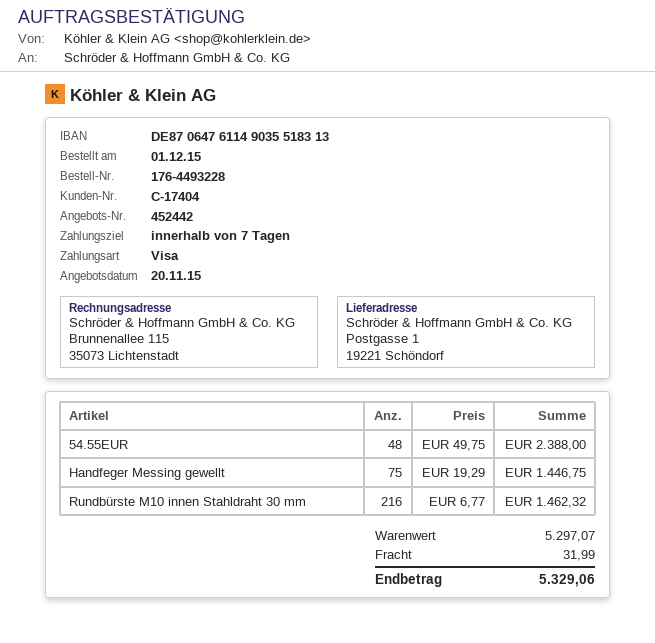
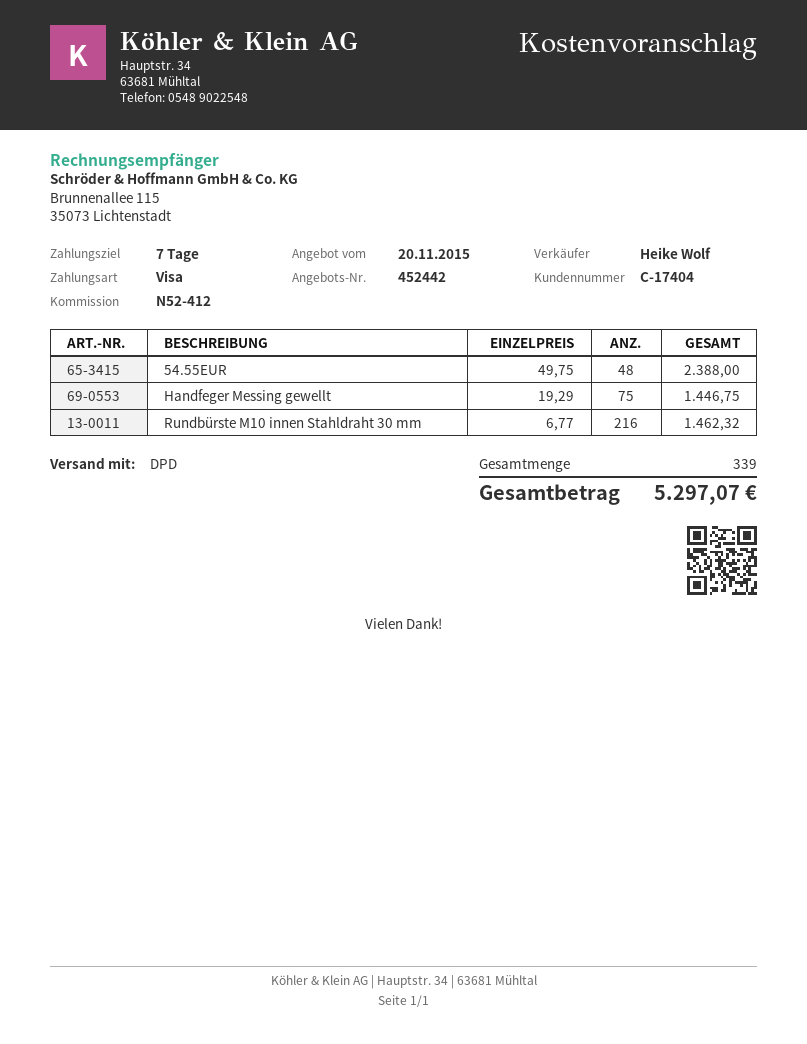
shipping: 31.99 -> none
total: 5329.06 -> 5297.07

